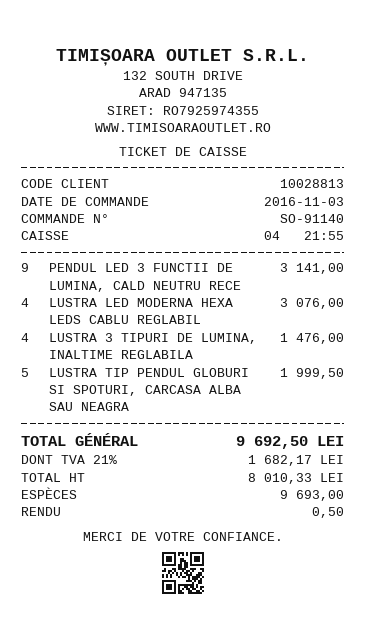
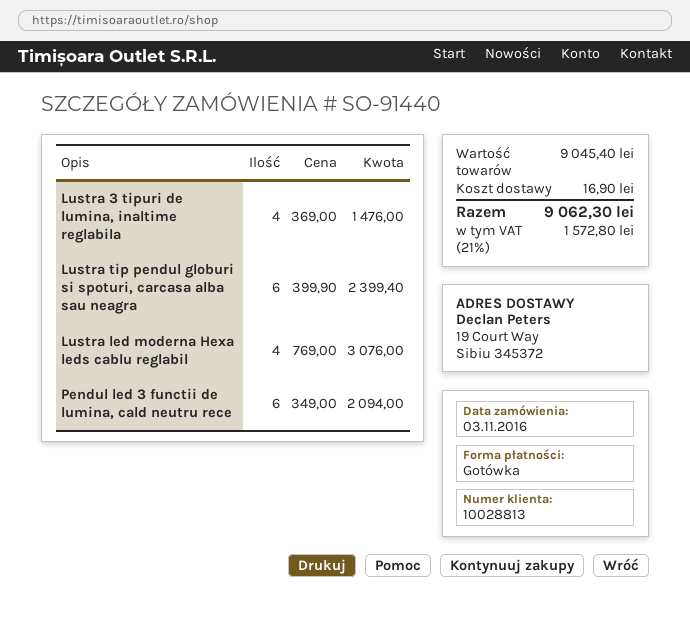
order number: SO-91140 -> SO-91440
PENDUL LED 3 FUNCTII DE LUMINA, CALD NEUTRU RECE: 9 for 3141.00 -> 6 for 2094.00
LUSTRA TIP PENDUL GLOBURI SI SPOTURI, CARCASA ALBA SAU NEAGRA: 5 for 1999.50 -> 6 for 2399.40
shipping: none -> 16.90
tax: 21% = 1682.17 -> 21% = 1572.80
total: 9692.50 -> 9062.30

